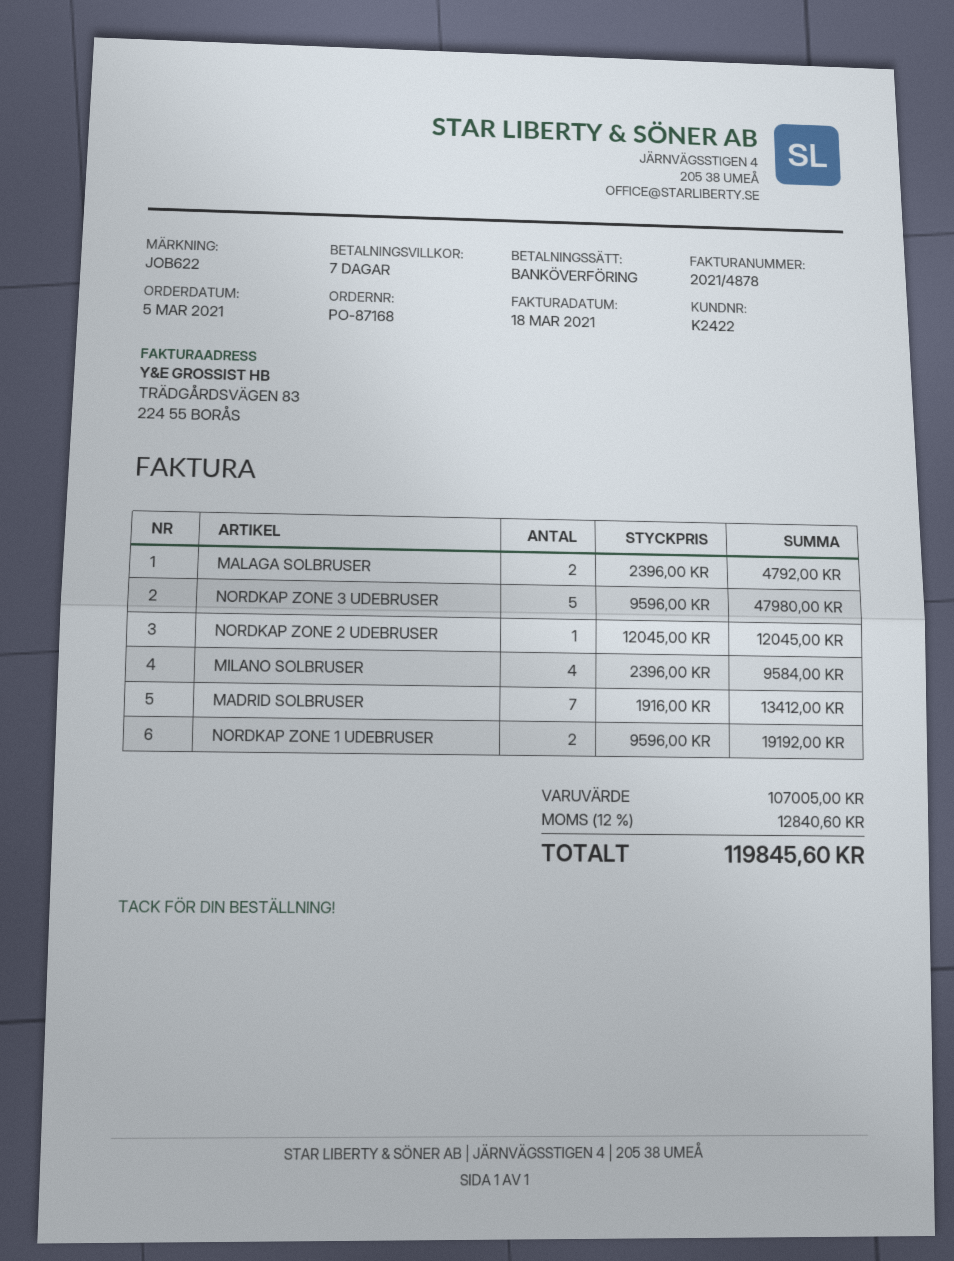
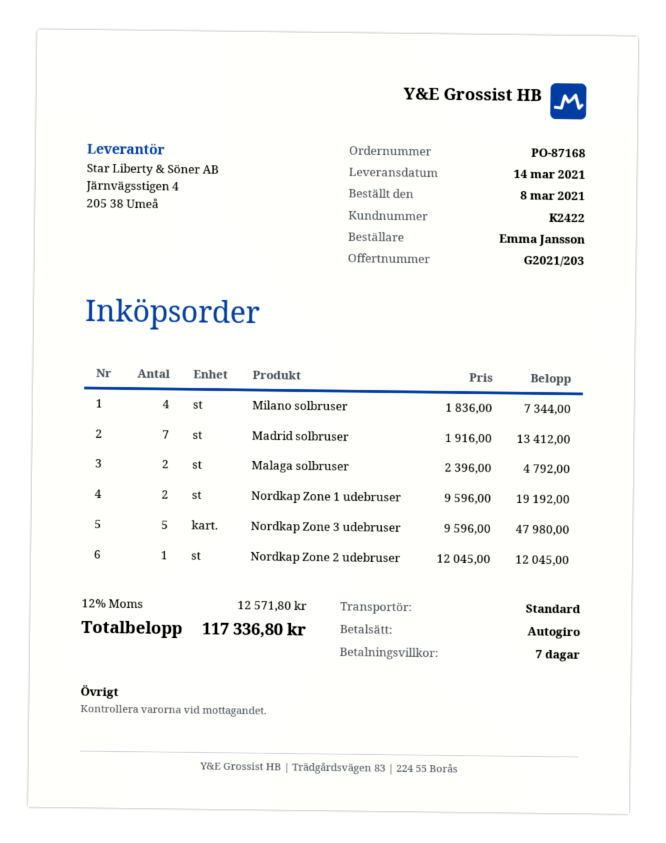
order date: 2021-03-05 -> 2021-03-08
payment method: bank transfer -> direct debit
MILANO SOLBRUSER: 4 x 2396.00 = 9584.00 -> 4 x 1836.00 = 7344.00
tax: 12% = 12840.60 -> 12% = 12571.80
total: 119845.60 -> 117336.80

